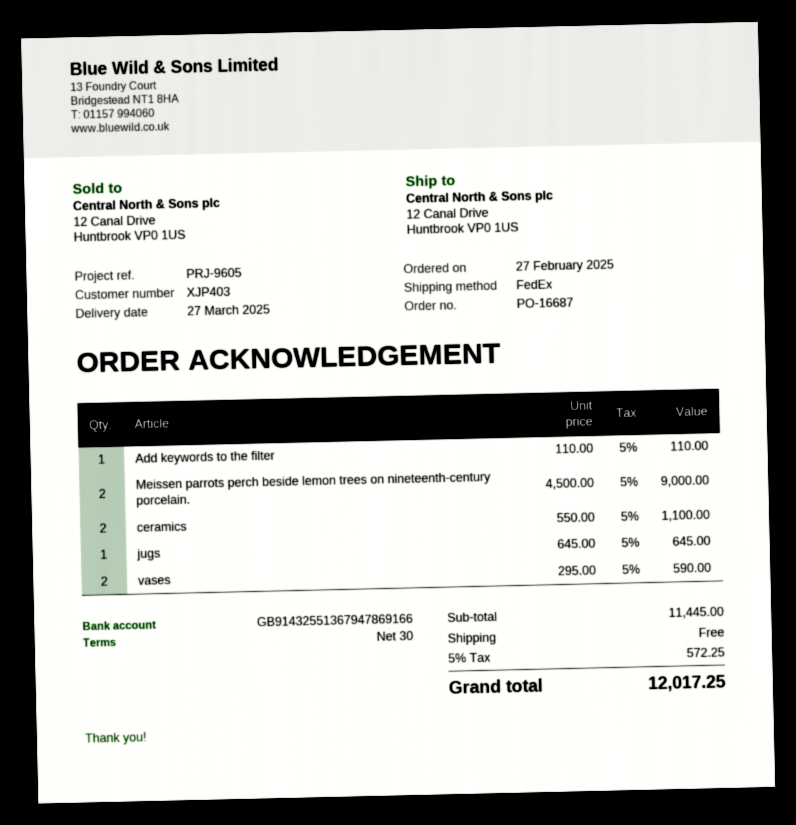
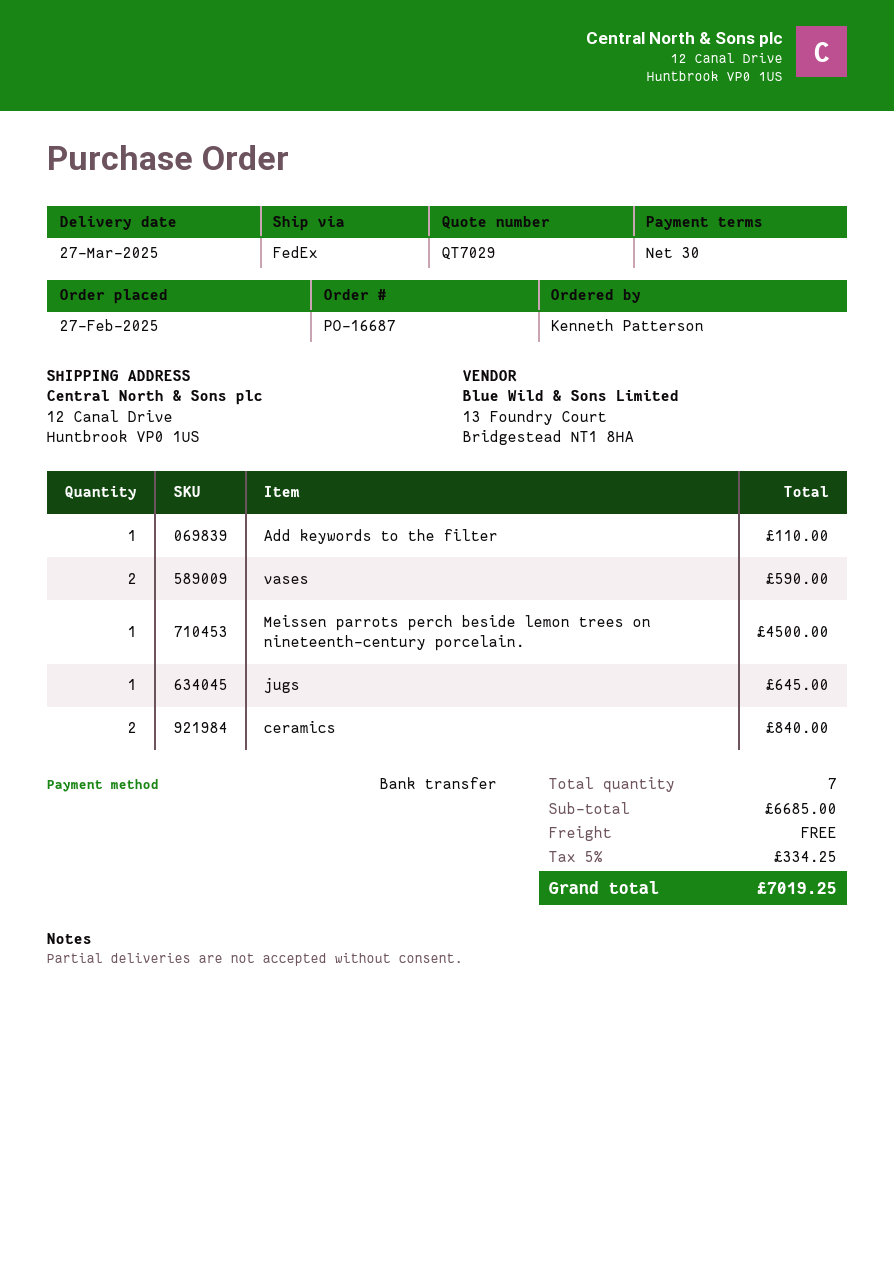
Meissen parrots perch beside lemon trees on nineteenth-century porcelain.: 2 for 9000.00 -> 1 for 4500.00
ceramics: 2 for 1100.00 -> 2 for 840.00
subtotal: 11445.00 -> 6685.00
tax: 5% = 572.25 -> 5% = 334.25
total: 12017.25 -> 7019.25

